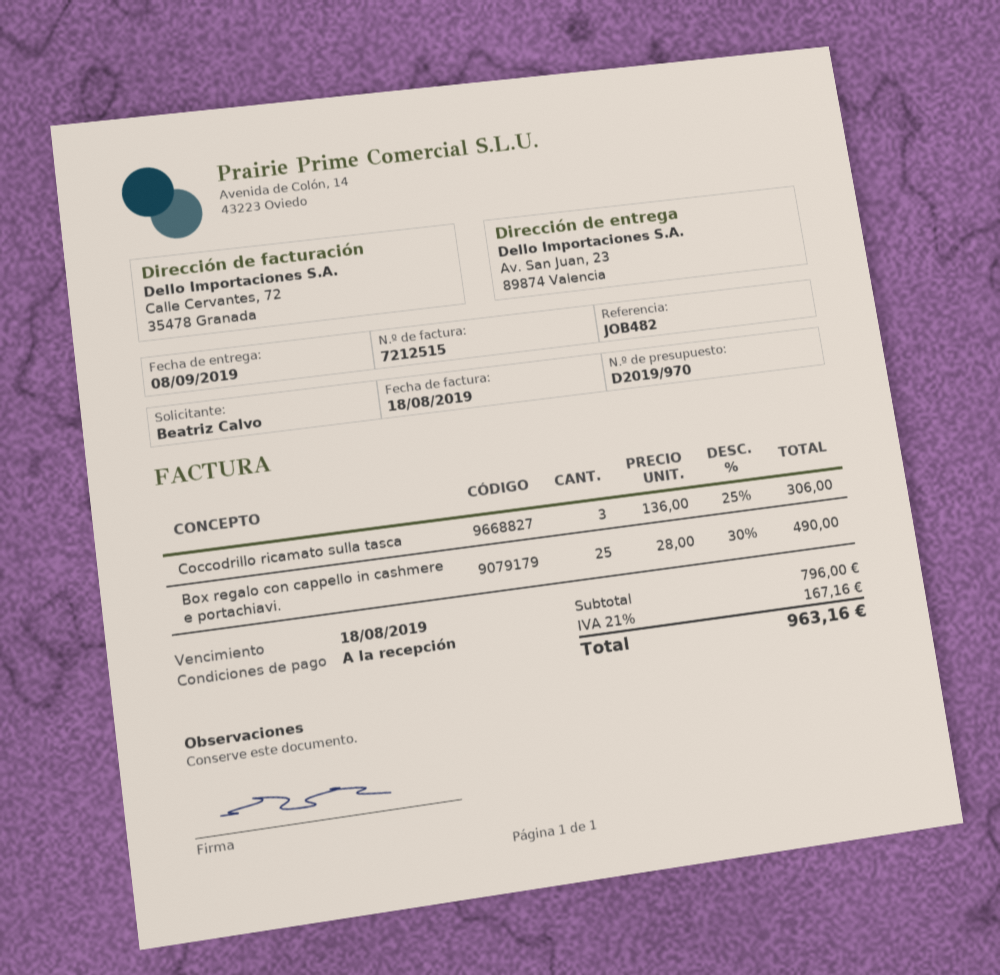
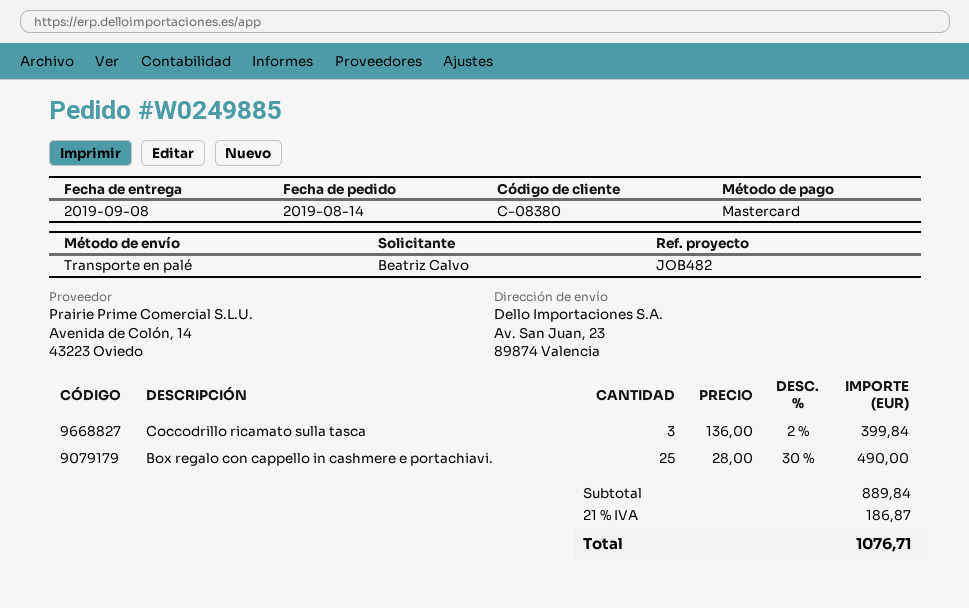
Coccodrillo ricamato sulla tasca: 3 x 136.00 - 25% = 306.00 -> 3 x 136.00 - 2% = 399.84
subtotal: 796.00 -> 889.84
tax: 21% = 167.16 -> 21% = 186.87
total: 963.16 -> 1076.71

